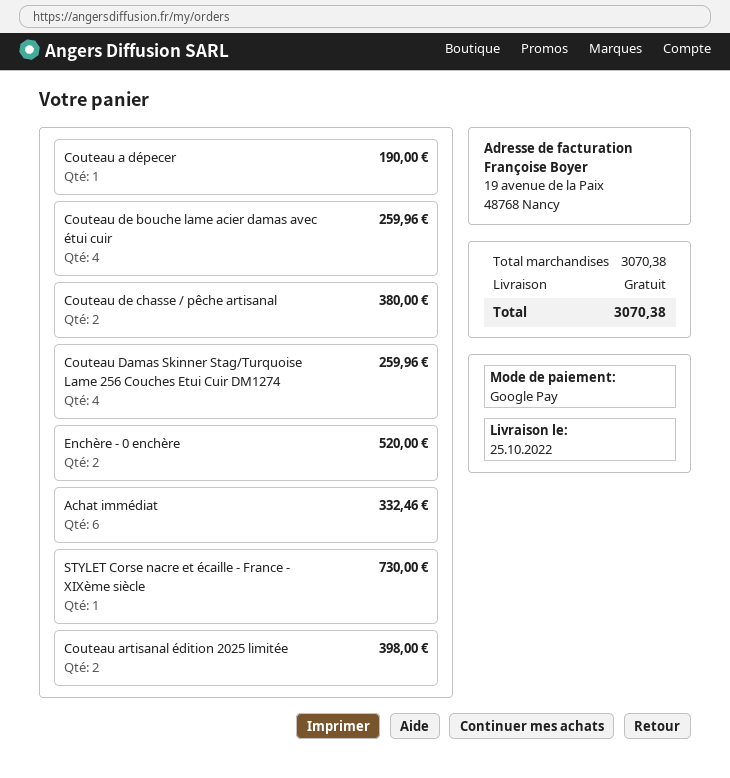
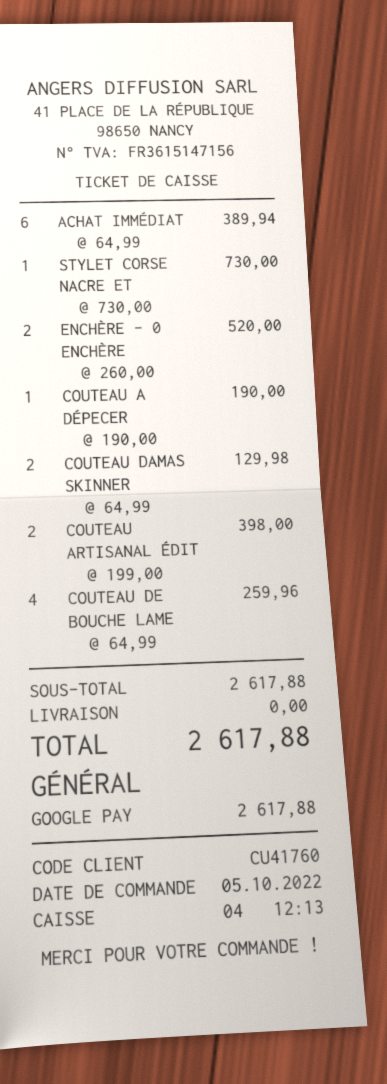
Couteau de chasse / pêche artisanal: 2 for 380.00 -> none
Couteau Damas Skinner Stag/Turquoise Lame 256 Couches Etui Cuir DM1274: 4 for 259.96 -> 2 for 129.98
Achat immédiat: 6 for 332.46 -> 6 for 389.94
subtotal: 3070.38 -> 2617.88
total: 3070.38 -> 2617.88

